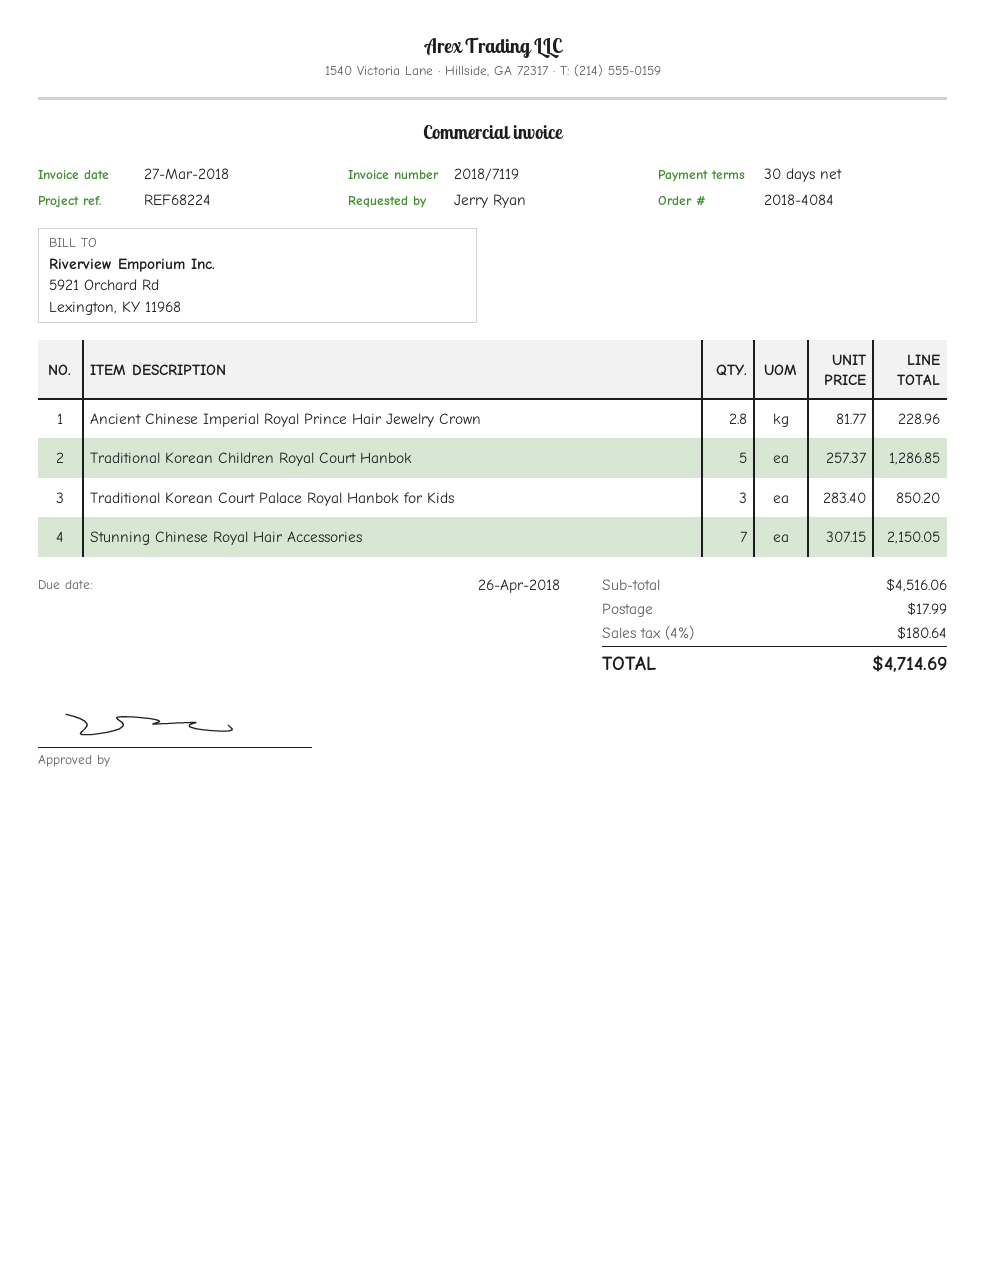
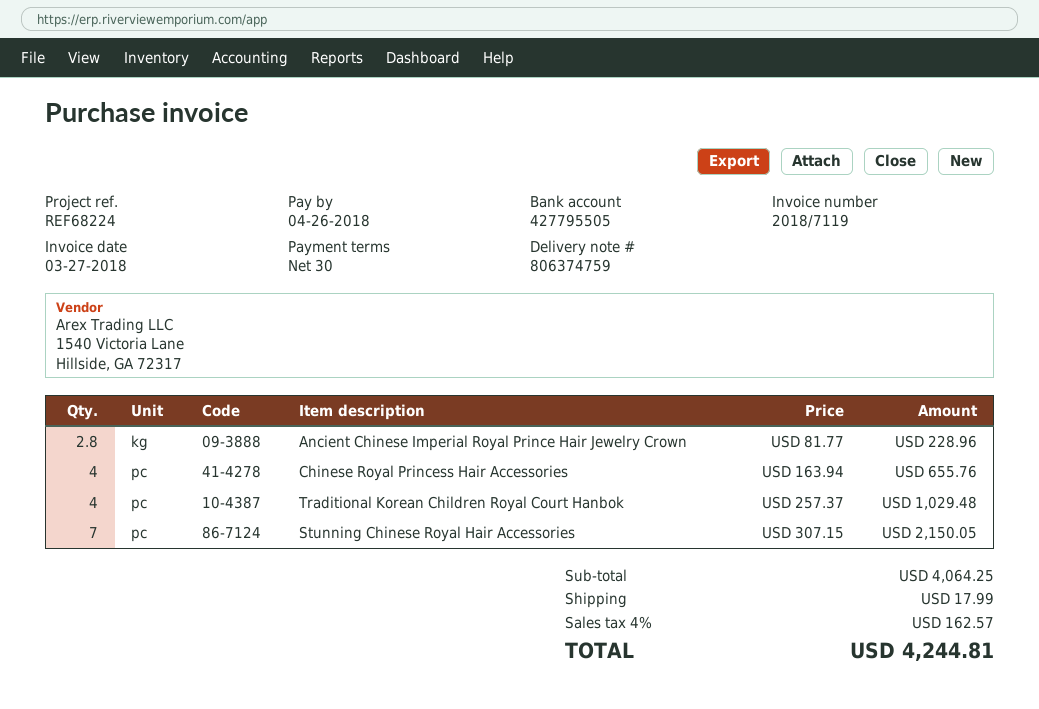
Traditional Korean Children Royal Court Hanbok: 5 x 257.37 = 1286.85 -> 4 x 257.37 = 1029.48
Traditional Korean Court Palace Royal Hanbok for Kids: 3 x 283.40 = 850.20 -> none
Chinese Royal Princess Hair Accessories: none -> 4 x 163.94 = 655.76
subtotal: 4516.06 -> 4064.25
tax: 4% = 180.64 -> 4% = 162.57
total: 4714.69 -> 4244.81

